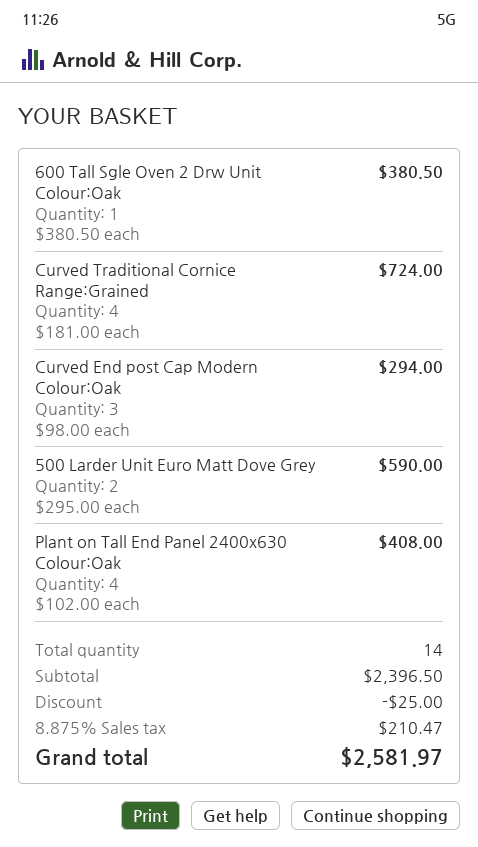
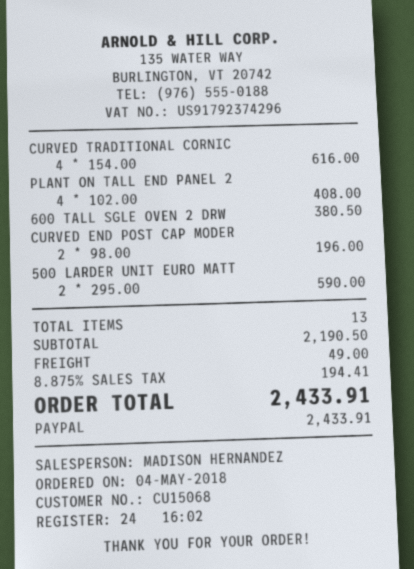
Curved Traditional Cornice Range:Grained: 4 x 181.00 = 724.00 -> 4 x 154.00 = 616.00
Curved End post Cap Modern Colour:Oak: 3 x 98.00 = 294.00 -> 2 x 98.00 = 196.00
total quantity: 14 -> 13
subtotal: 2396.50 -> 2190.50
discount: 25.00 -> none
shipping: none -> 49.00
tax: 8.875% = 210.47 -> 8.875% = 194.41
total: 2581.97 -> 2433.91

